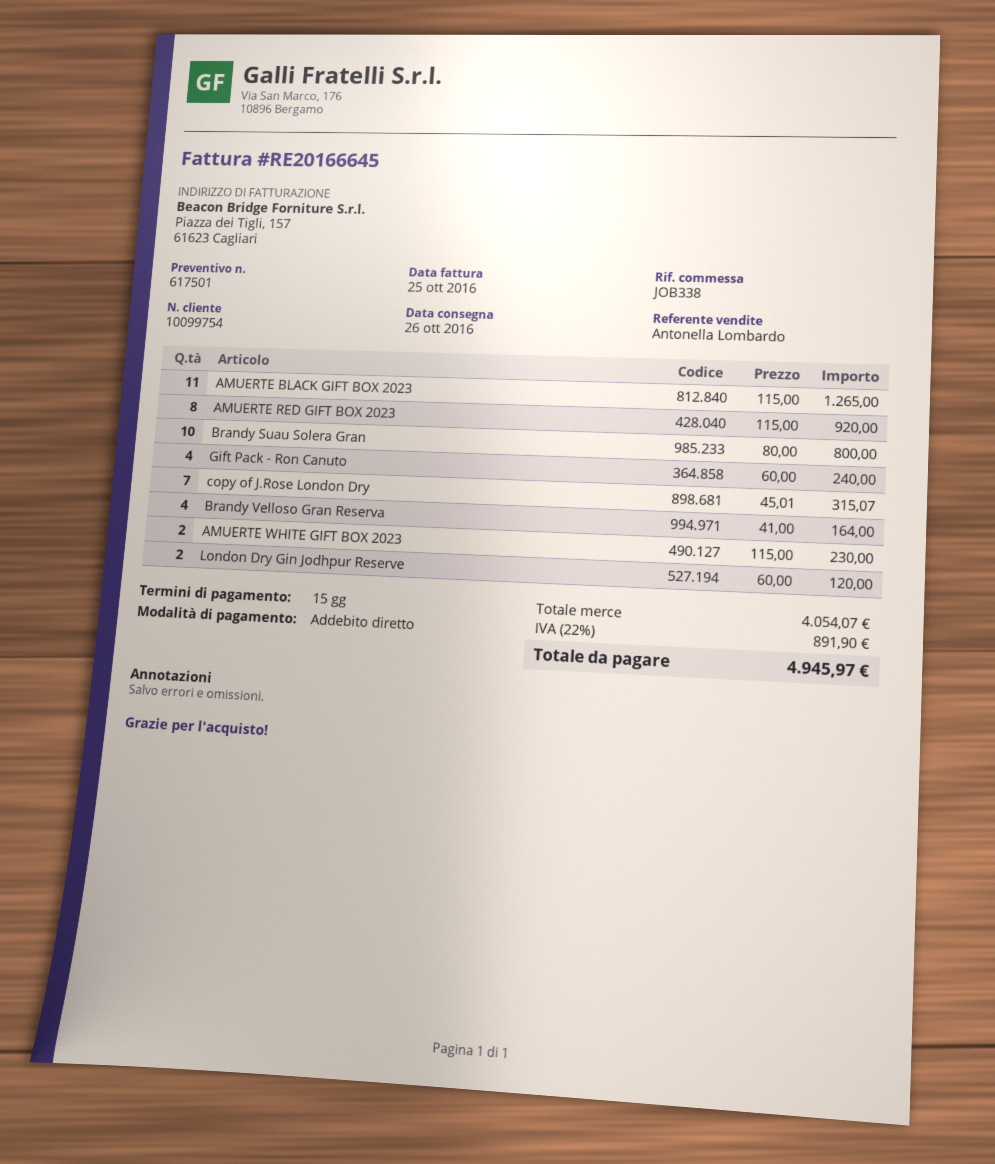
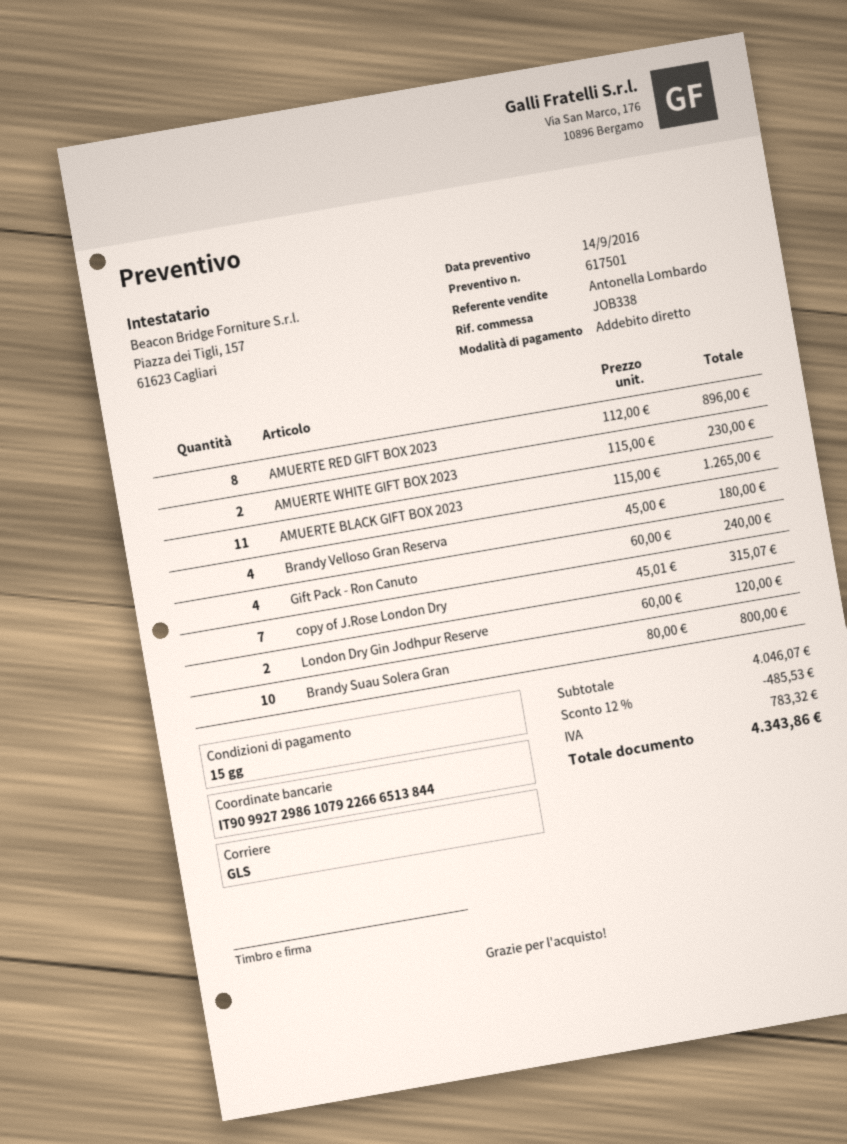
AMUERTE RED GIFT BOX 2023: 8 x 115.00 = 920.00 -> 8 x 112.00 = 896.00
Brandy Velloso Gran Reserva: 4 x 41.00 = 164.00 -> 4 x 45.00 = 180.00
subtotal: 4054.07 -> 4046.07
discount: none -> 12% = 485.53
tax: 891.90 -> 783.32
total: 4945.97 -> 4343.86

